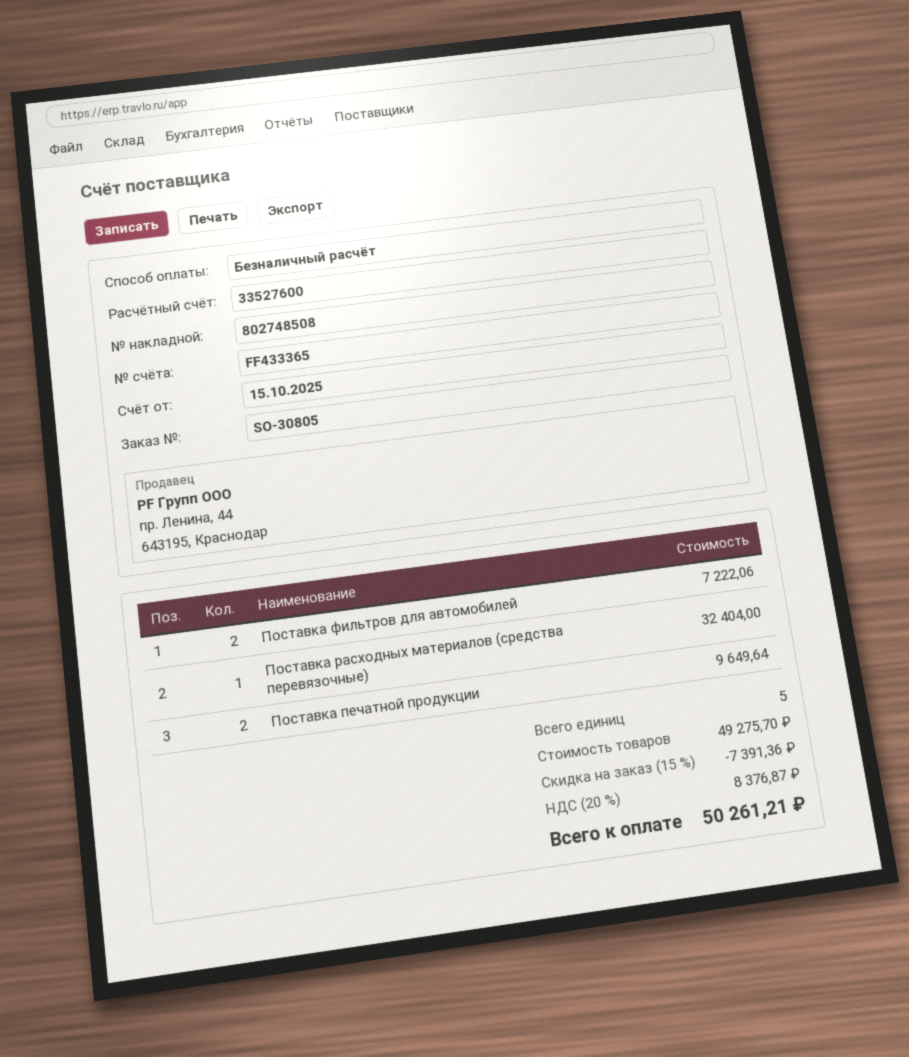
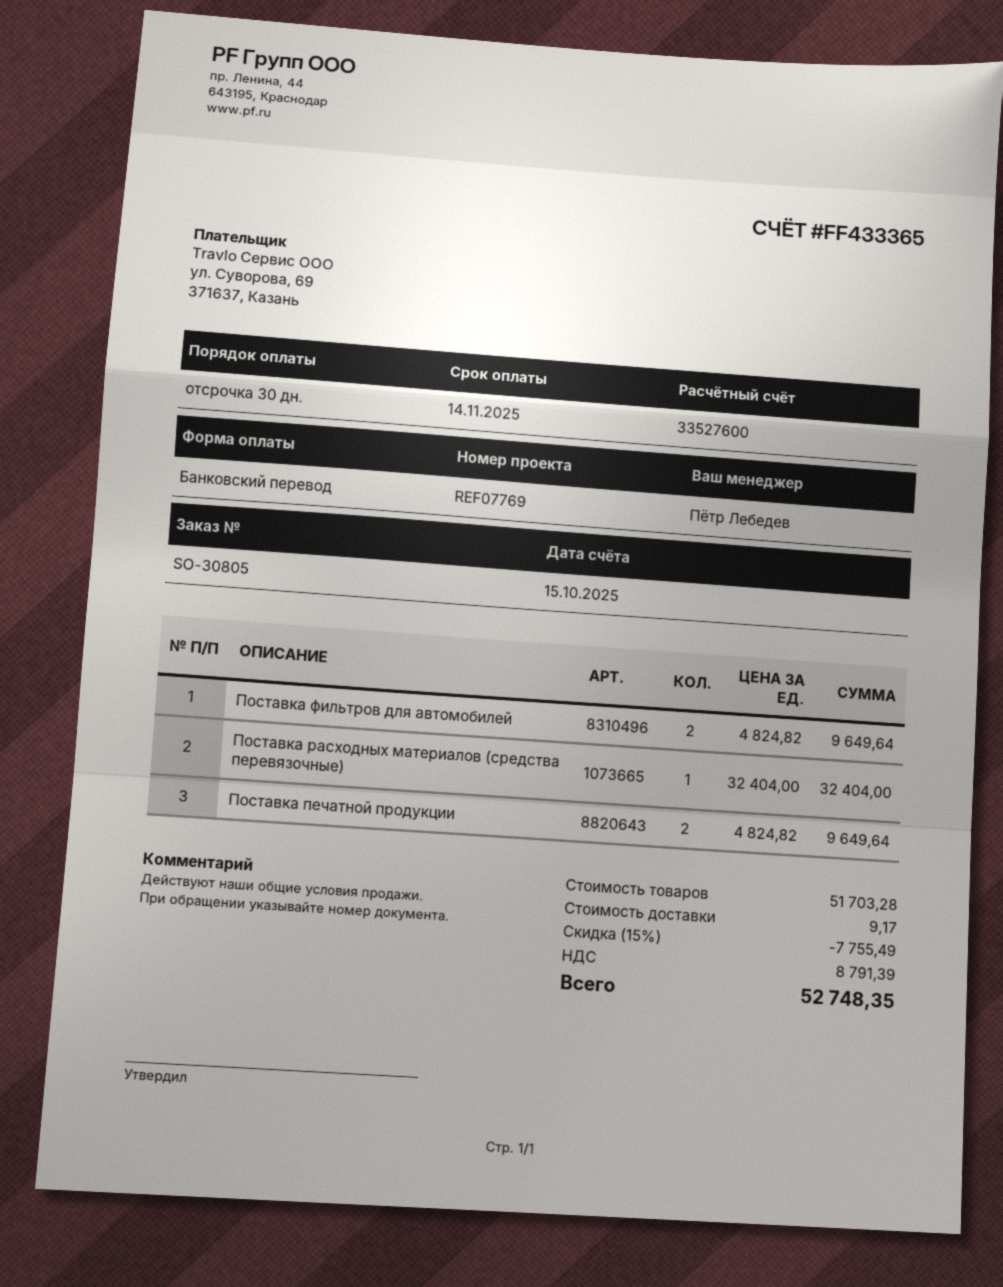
Поставка фильтров для автомобилей: 2 for 7222.06 -> 2 for 9649.64
subtotal: 49275.70 -> 51703.28
discount: 15% = 7391.36 -> 15% = 7755.49
shipping: none -> 9.17
tax: 8376.87 -> 8791.39
total: 50261.21 -> 52748.35

